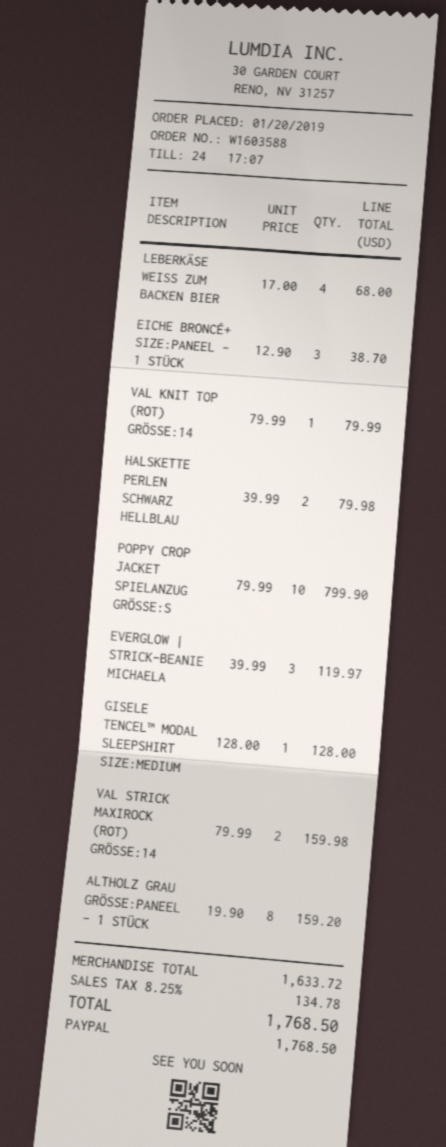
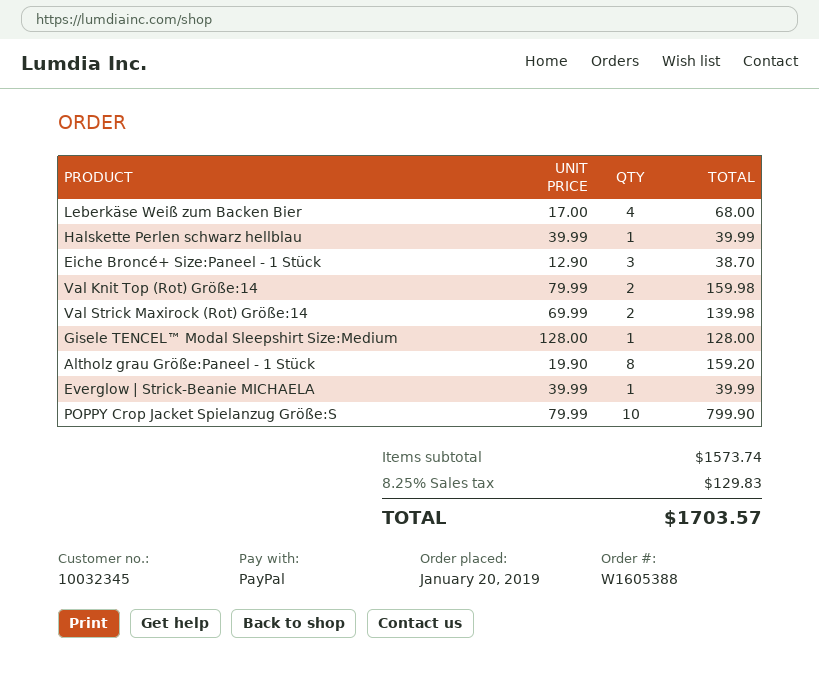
order number: W1603588 -> W1605388
VAL KNIT TOP (ROT) GRÖSSE:14: 1 x 79.99 = 79.99 -> 2 x 79.99 = 159.98
HALSKETTE PERLEN SCHWARZ HELLBLAU: 2 x 39.99 = 79.98 -> 1 x 39.99 = 39.99
EVERGLOW | STRICK-BEANIE MICHAELA: 3 x 39.99 = 119.97 -> 1 x 39.99 = 39.99
VAL STRICK MAXIROCK (ROT) GRÖSSE:14: 2 x 79.99 = 159.98 -> 2 x 69.99 = 139.98
subtotal: 1633.72 -> 1573.74
tax: 8.25% = 134.78 -> 8.25% = 129.83
total: 1768.50 -> 1703.57

